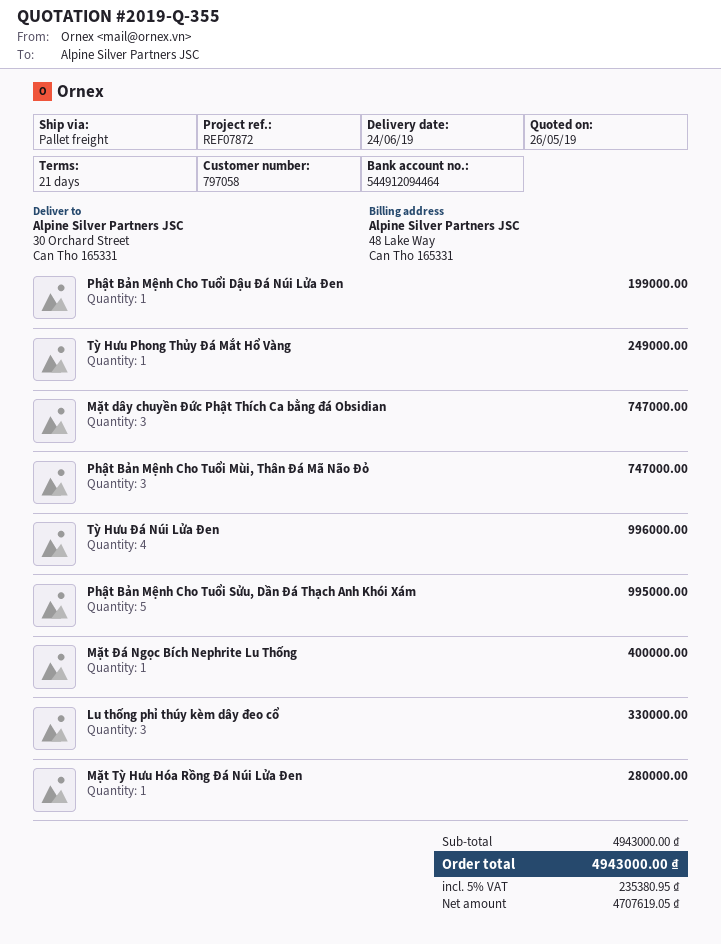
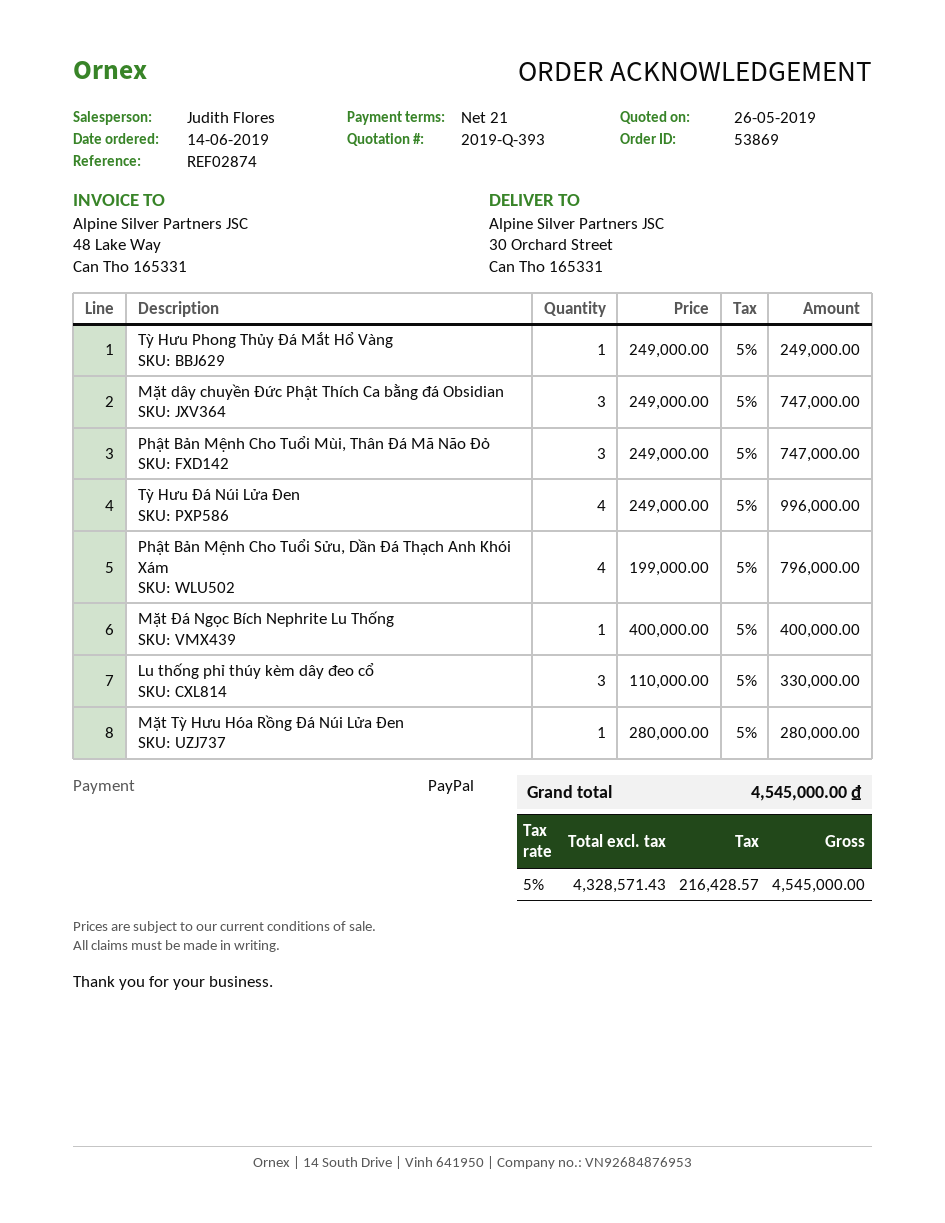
quote number: 2019-Q-355 -> 2019-Q-393
reference: REF07872 -> REF02874
Phật Bản Mệnh Cho Tuổi Dậu Đá Núi Lửa Đen: 1 for 199000.00 -> none
Phật Bản Mệnh Cho Tuổi Sửu, Dần Đá Thạch Anh Khói Xám: 5 for 995000.00 -> 4 for 796000.00
net: 4707619.05 -> 4328571.43
tax: 5% = 235380.95 -> 5% = 216428.57
total: 4943000.00 -> 4545000.00

